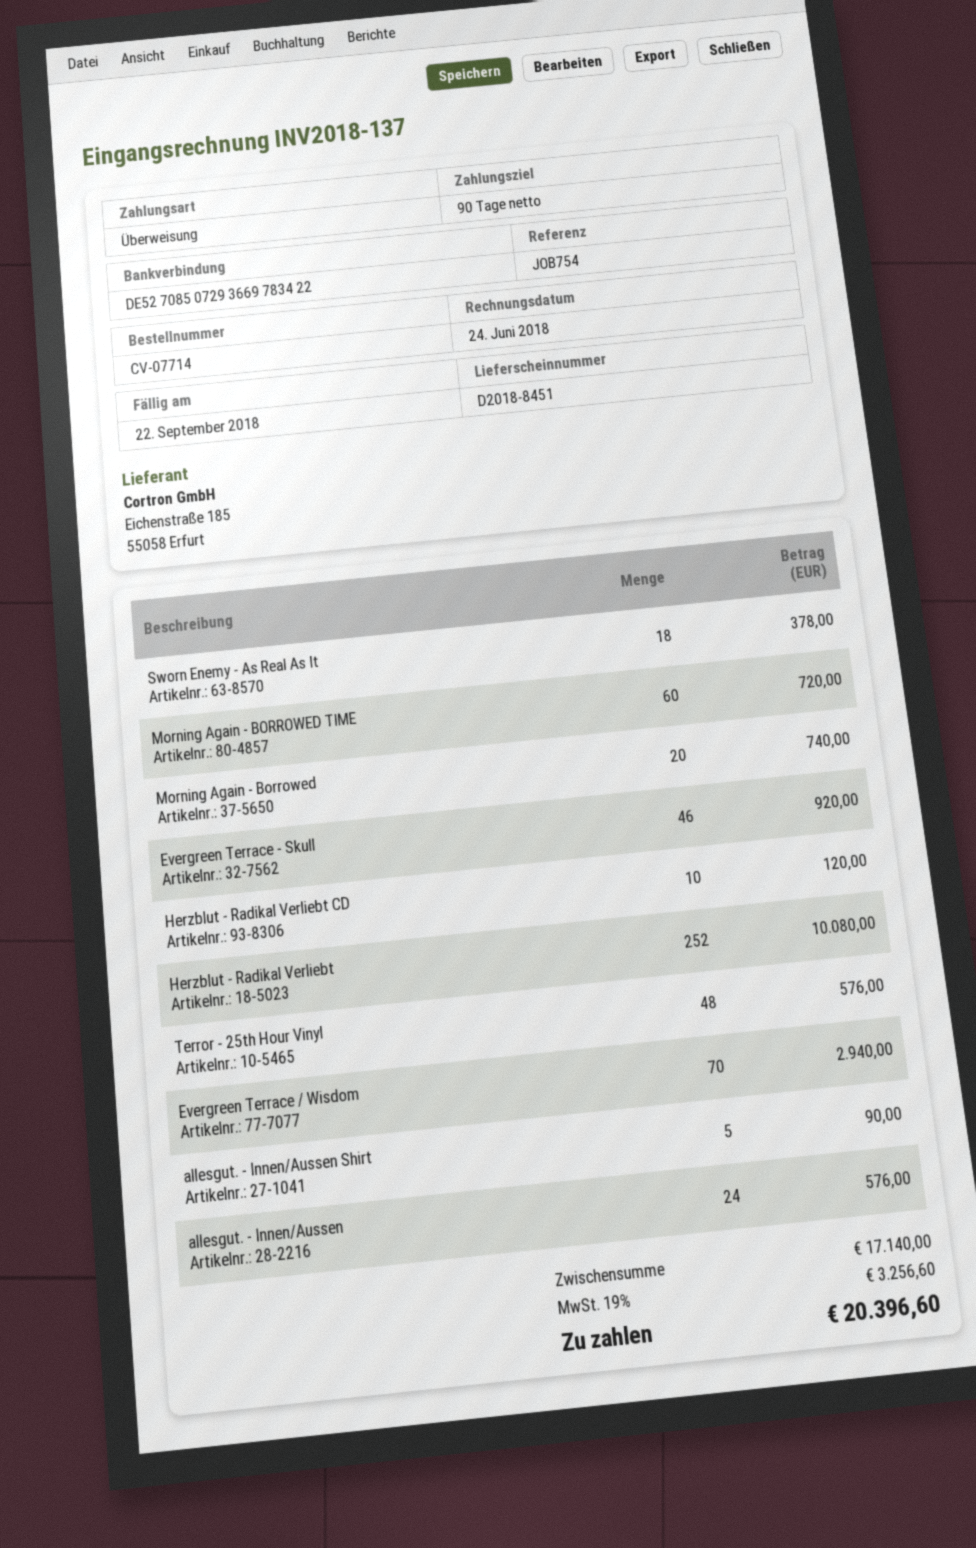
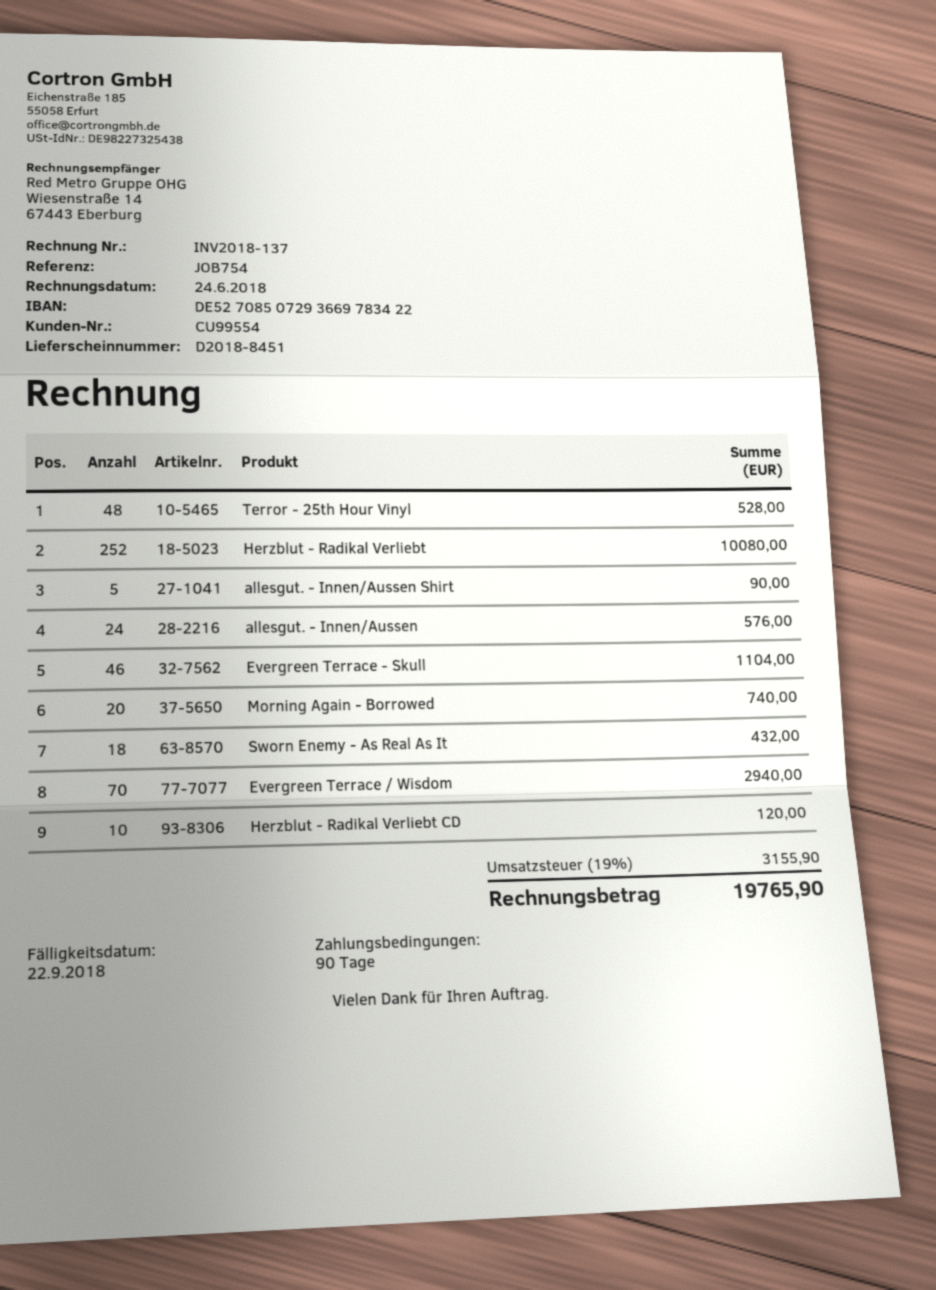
Sworn Enemy - As Real As It: 18 for 378.00 -> 18 for 432.00
Morning Again - BORROWED TIME: 60 for 720.00 -> none
Evergreen Terrace - Skull: 46 for 920.00 -> 46 for 1104.00
Terror - 25th Hour Vinyl: 48 for 576.00 -> 48 for 528.00
tax: 19% = 3256.60 -> 19% = 3155.90
total: 20396.60 -> 19765.90

